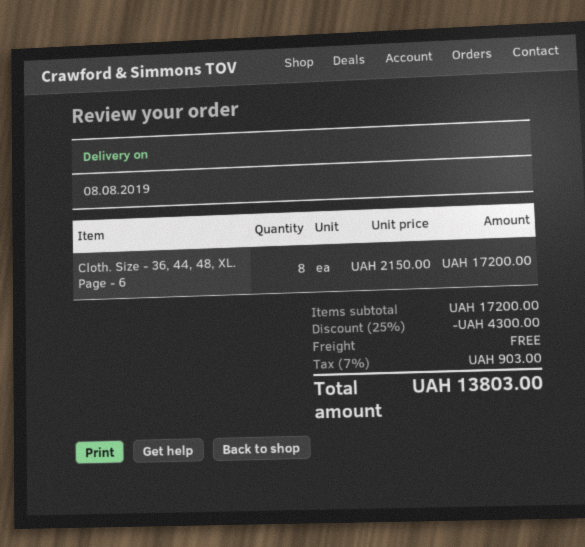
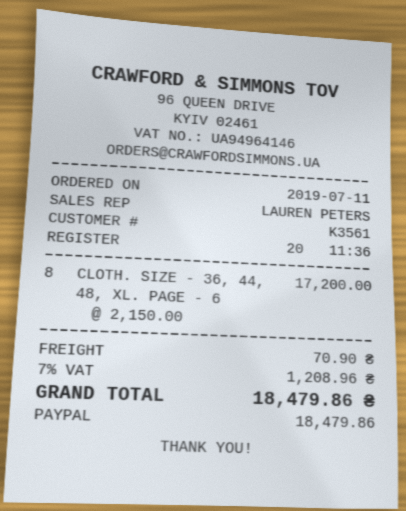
discount: 25% = 4300.00 -> none
shipping: 0.00 -> 70.90
tax: 7% = 903.00 -> 7% = 1208.96
total: 13803.00 -> 18479.86

